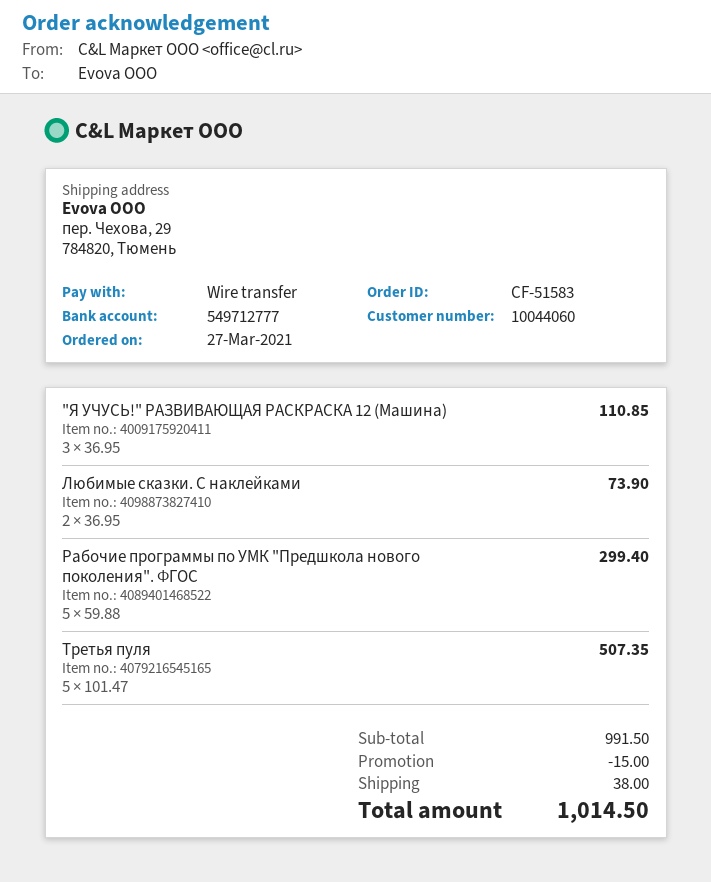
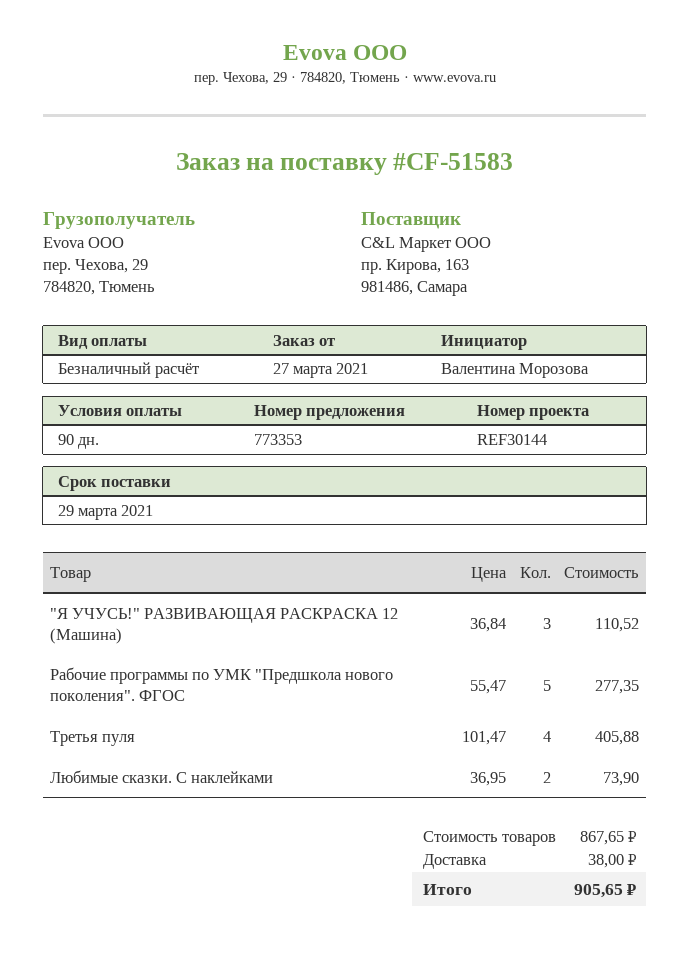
"Я УЧУСЬ!" РАЗВИВАЮЩАЯ РАСКРАСКА 12 (Машина): 3 x 36.95 = 110.85 -> 3 x 36.84 = 110.52
Рабочие программы по УМК "Предшкола нового поколения". ФГОС: 5 x 59.88 = 299.40 -> 5 x 55.47 = 277.35
Третья пуля: 5 x 101.47 = 507.35 -> 4 x 101.47 = 405.88
subtotal: 991.50 -> 867.65
discount: 15.00 -> none
total: 1014.50 -> 905.65

